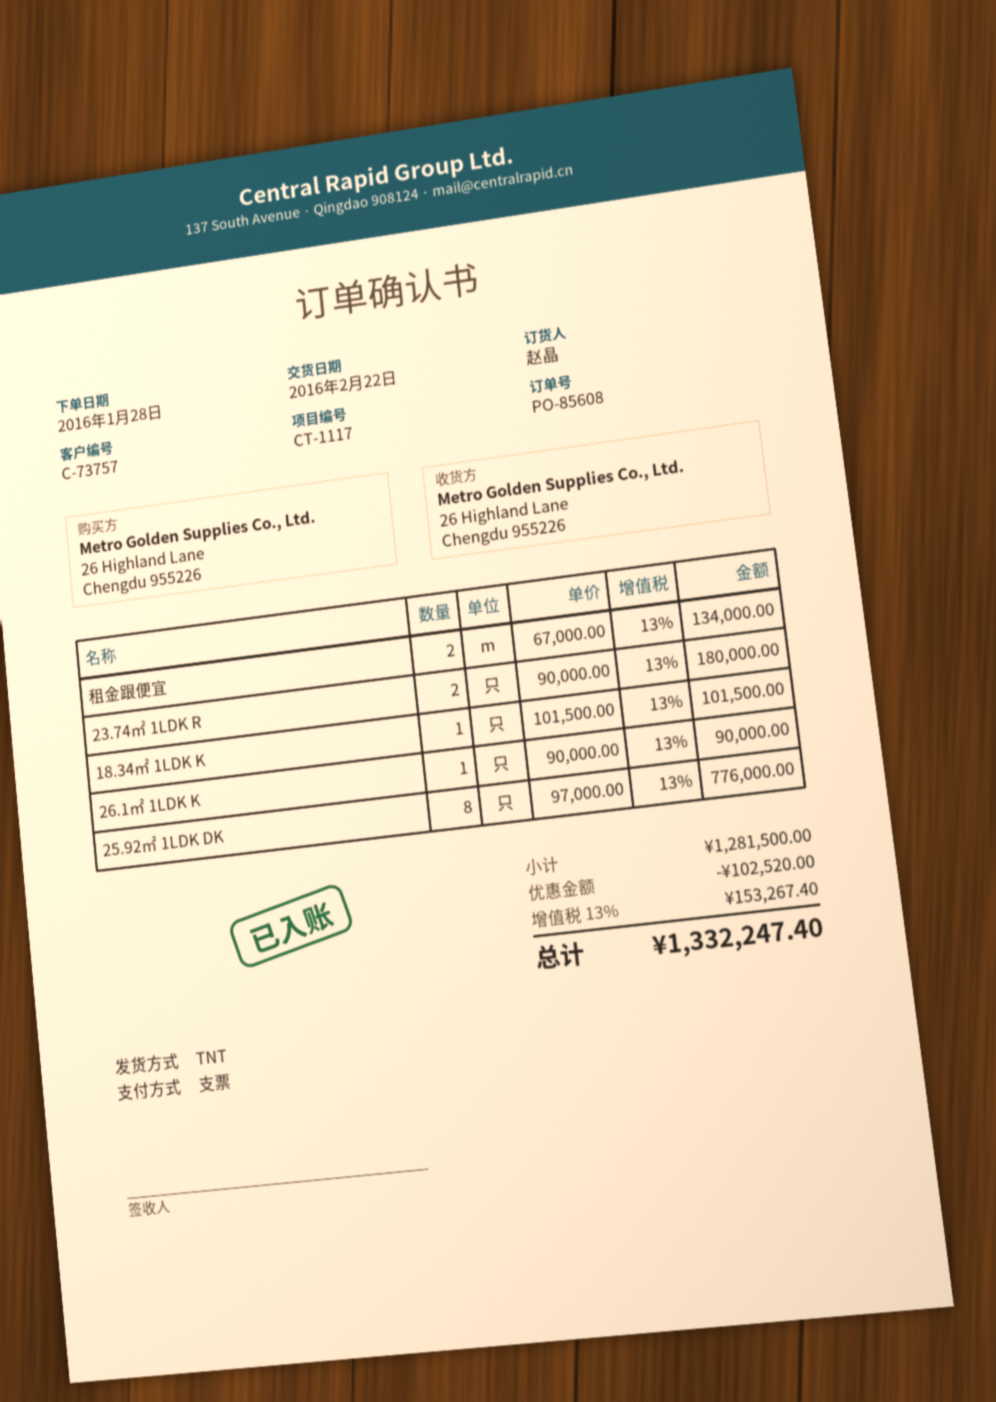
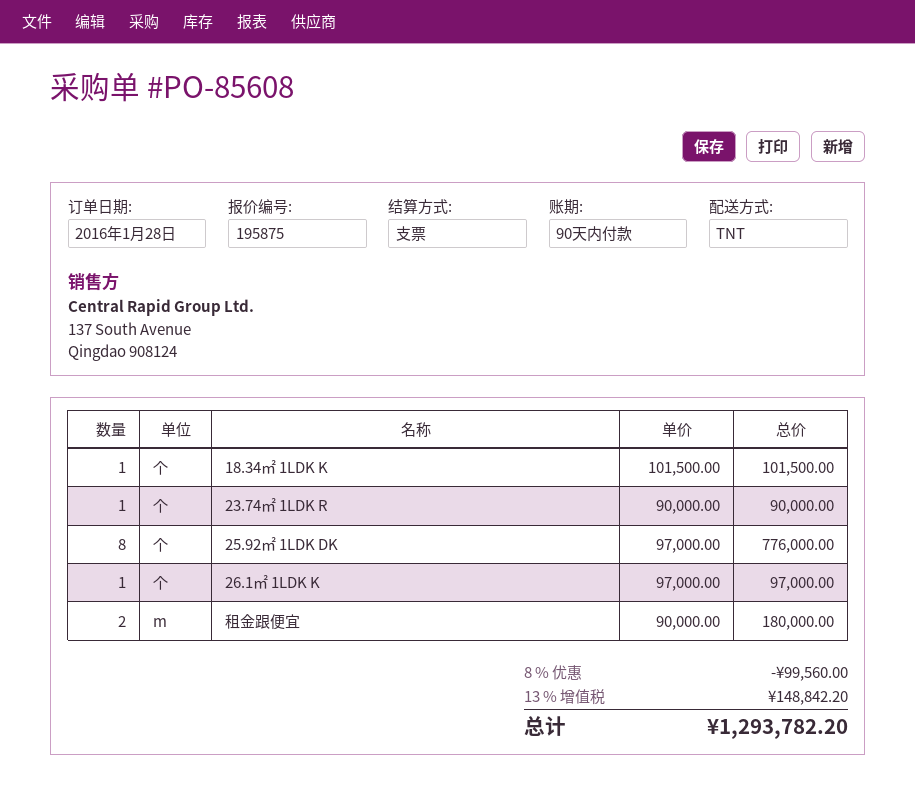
租金跟便宜: 2 x 67000.00 = 134000.00 -> 2 x 90000.00 = 180000.00
23.74㎡ 1LDK R: 2 x 90000.00 = 180000.00 -> 1 x 90000.00 = 90000.00
26.1㎡ 1LDK K: 1 x 90000.00 = 90000.00 -> 1 x 97000.00 = 97000.00
discount: 102520.00 -> 99560.00
tax: 13% = 153267.40 -> 13% = 148842.20
total: 1332247.40 -> 1293782.20

